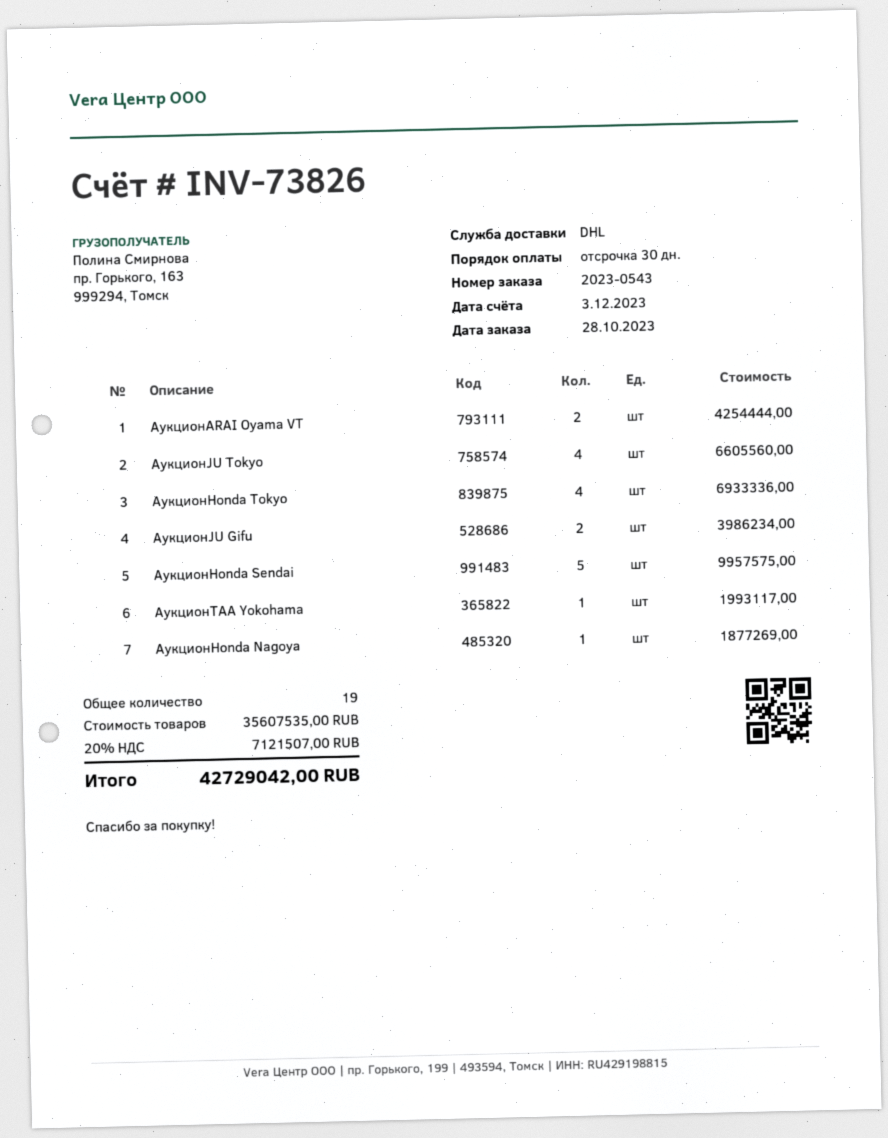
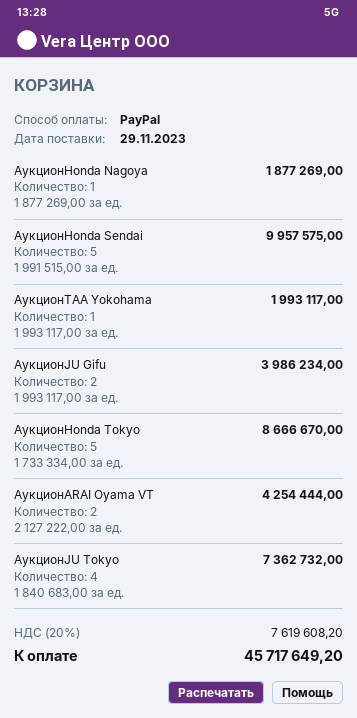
АукционJU Tokyo: 4 for 6605560.00 -> 4 for 7362732.00
АукционHonda Tokyo: 4 for 6933336.00 -> 5 for 8666670.00
tax: 20% = 7121507.00 -> 20% = 7619608.20
total: 42729042.00 -> 45717649.20

